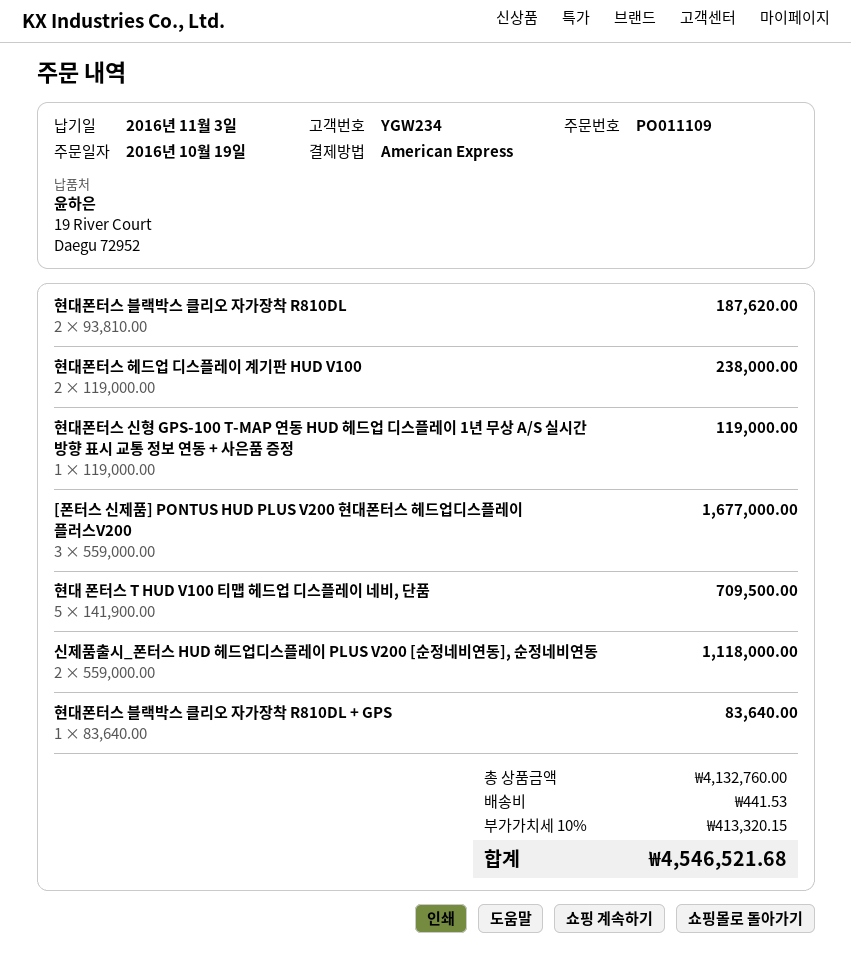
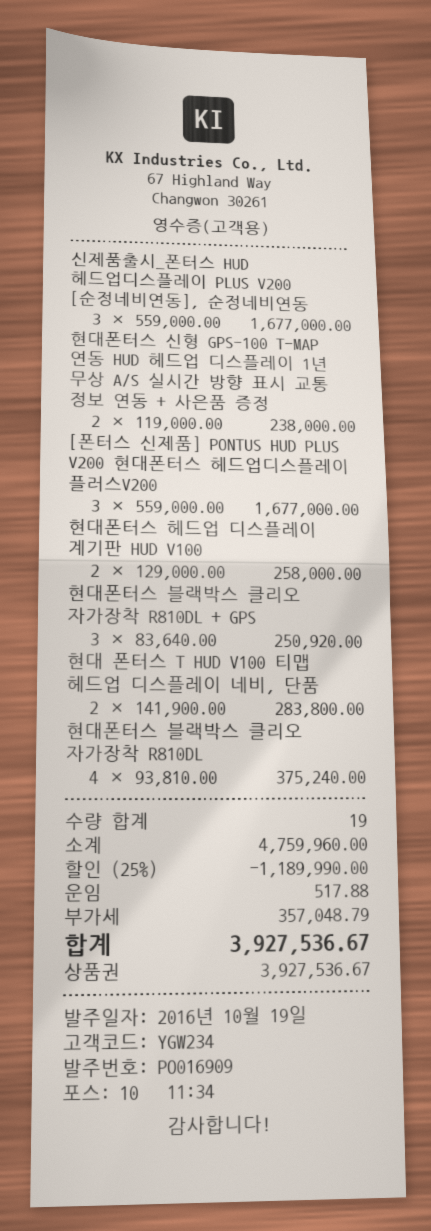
order number: PO011109 -> PO016909
payment method: American Express -> gift card
현대폰터스 블랙박스 클리오 자가장착 R810DL: 2 x 93810.00 = 187620.00 -> 4 x 93810.00 = 375240.00
현대폰터스 헤드업 디스플레이 계기판 HUD V100: 2 x 119000.00 = 238000.00 -> 2 x 129000.00 = 258000.00
현대폰터스 신형 GPS-100 T-MAP 연동 HUD 헤드업 디스플레이 1년 무상 A/S 실시간 방향 표시 교통 정보 연동 + 사은품 증정: 1 x 119000.00 = 119000.00 -> 2 x 119000.00 = 238000.00
현대 폰터스 T HUD V100 티맵 헤드업 디스플레이 네비, 단품: 5 x 141900.00 = 709500.00 -> 2 x 141900.00 = 283800.00
신제품출시_폰터스 HUD 헤드업디스플레이 PLUS V200 [순정네비연동], 순정네비연동: 2 x 559000.00 = 1118000.00 -> 3 x 559000.00 = 1677000.00
현대폰터스 블랙박스 클리오 자가장착 R810DL + GPS: 1 x 83640.00 = 83640.00 -> 3 x 83640.00 = 250920.00
subtotal: 4132760.00 -> 4759960.00
discount: none -> 25% = 1189990.00
shipping: 441.53 -> 517.88
tax: 413320.15 -> 357048.79
total: 4546521.68 -> 3927536.67

